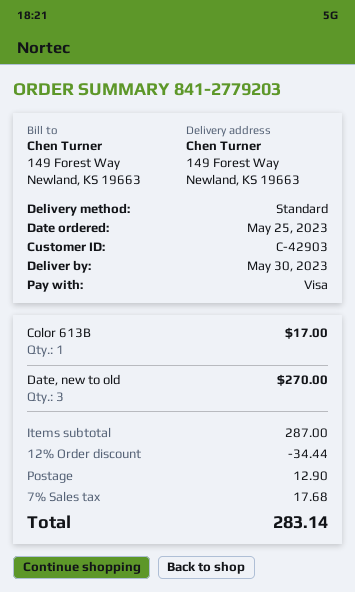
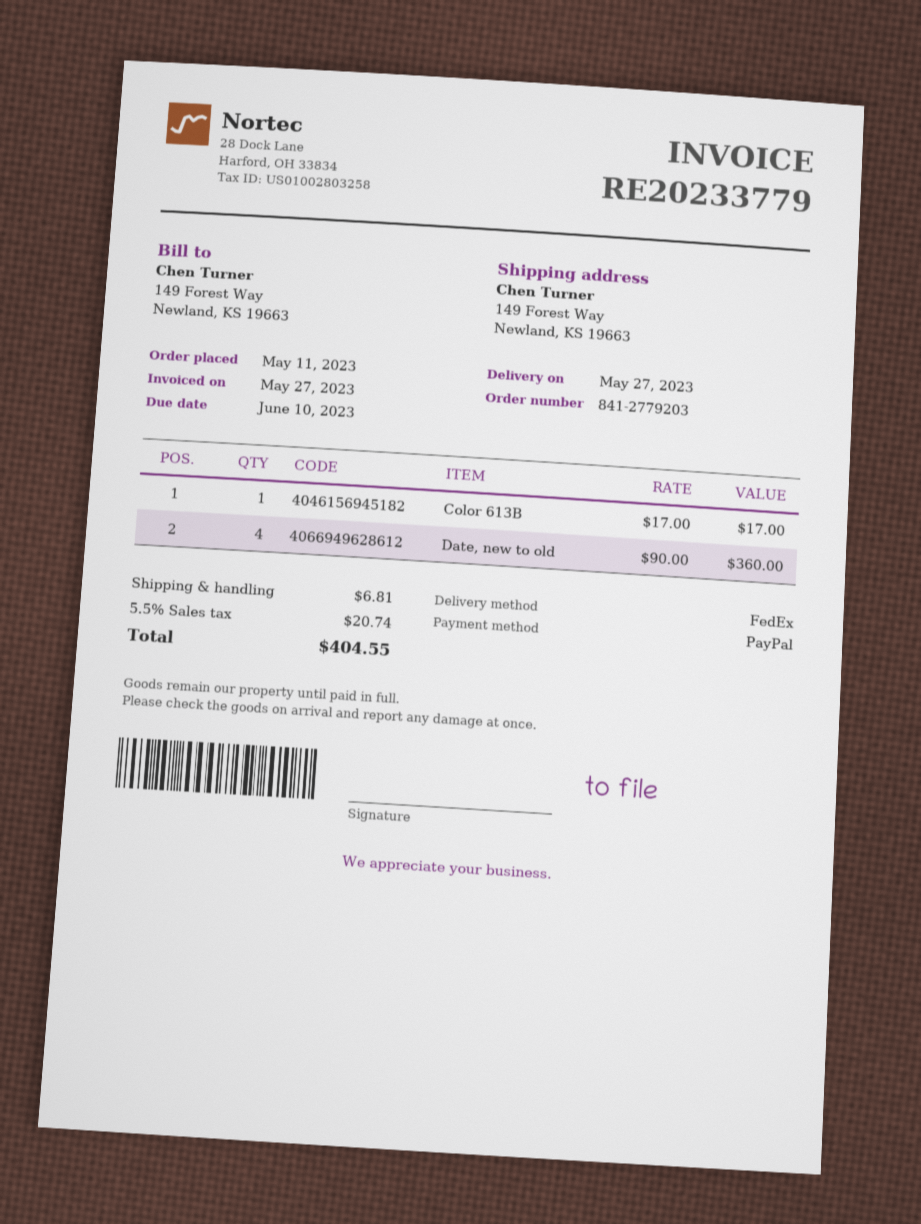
order date: 2023-05-25 -> 2023-05-11
delivery date: 2023-05-30 -> 2023-05-27
payment method: Visa -> PayPal
shipping method: standard -> FedEx
Date, new to old: 3 for 270.00 -> 4 for 360.00
discount: 12% = 34.44 -> none
shipping: 12.90 -> 6.81
tax: 7% = 17.68 -> 5.5% = 20.74
total: 283.14 -> 404.55

